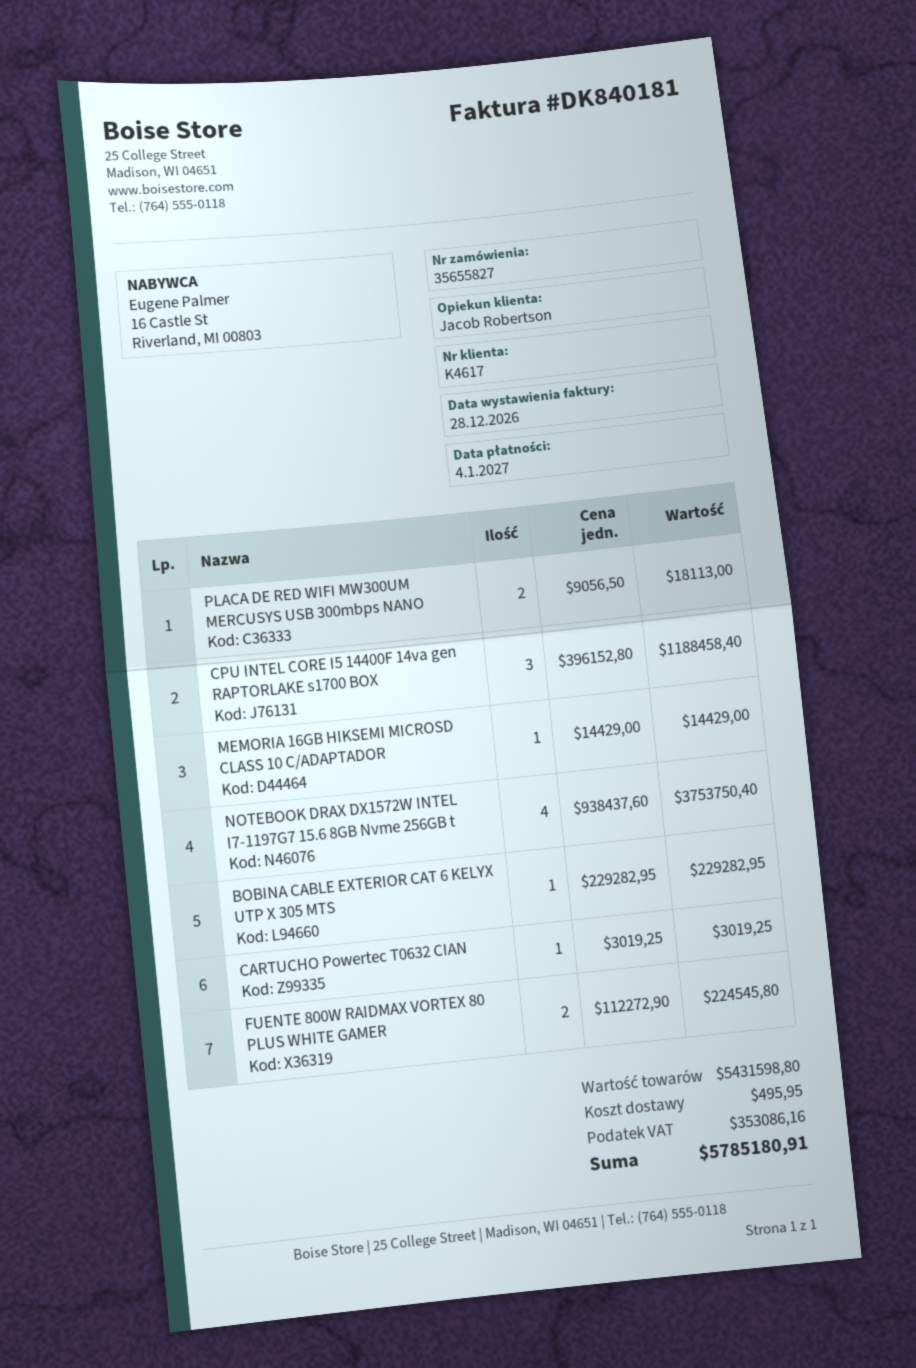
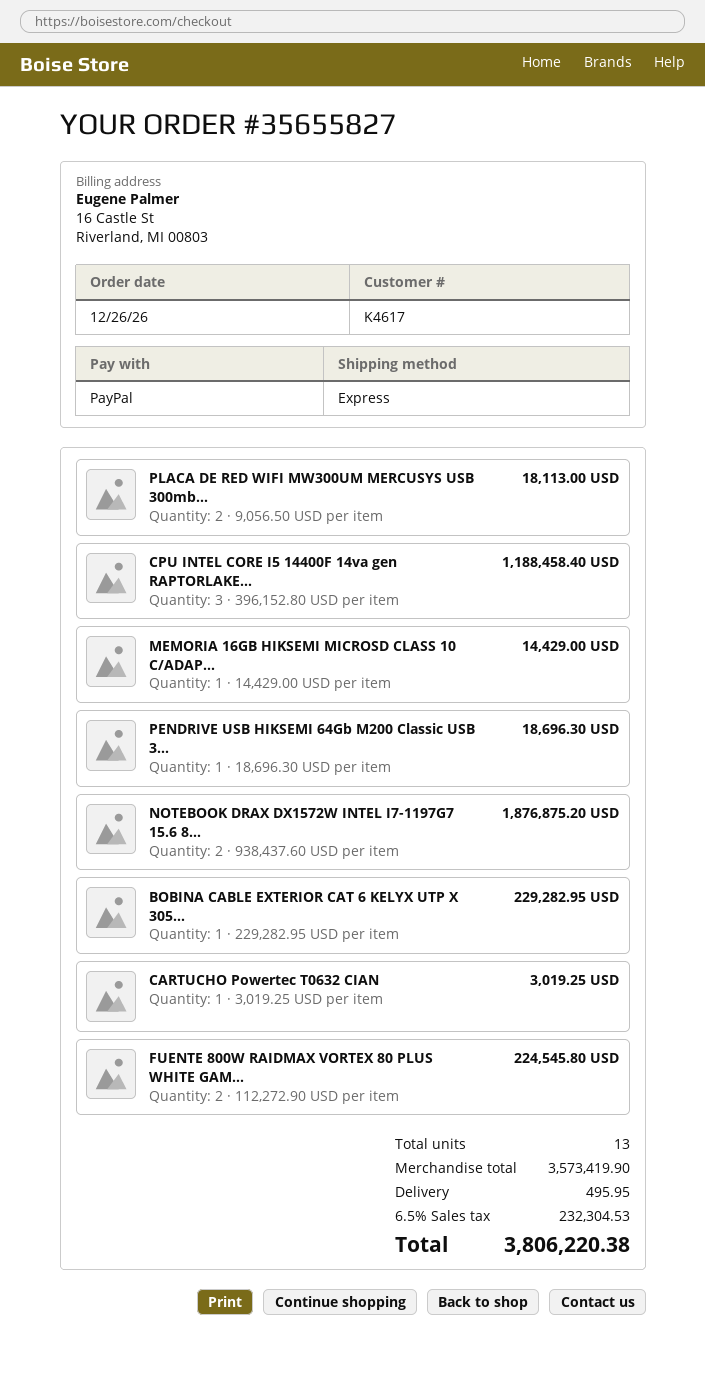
NOTEBOOK DRAX DX1572W INTEL I7-1197G7 15.6 8GB Nvme 256GB t: 4 x 938437.60 = 3753750.40 -> 2 x 938437.60 = 1876875.20
PENDRIVE USB HIKSEMI 64Gb M200 Classic USB 3...: none -> 1 x 18696.30 = 18696.30
subtotal: 5431598.80 -> 3573419.90
tax: 353086.16 -> 232304.53
total: 5785180.91 -> 3806220.38

